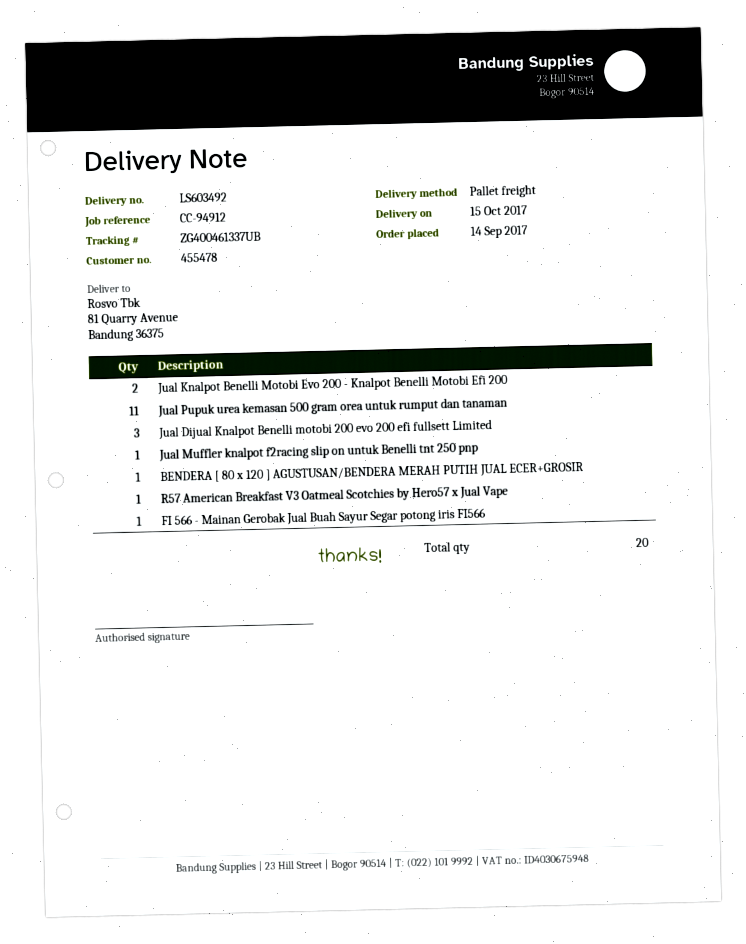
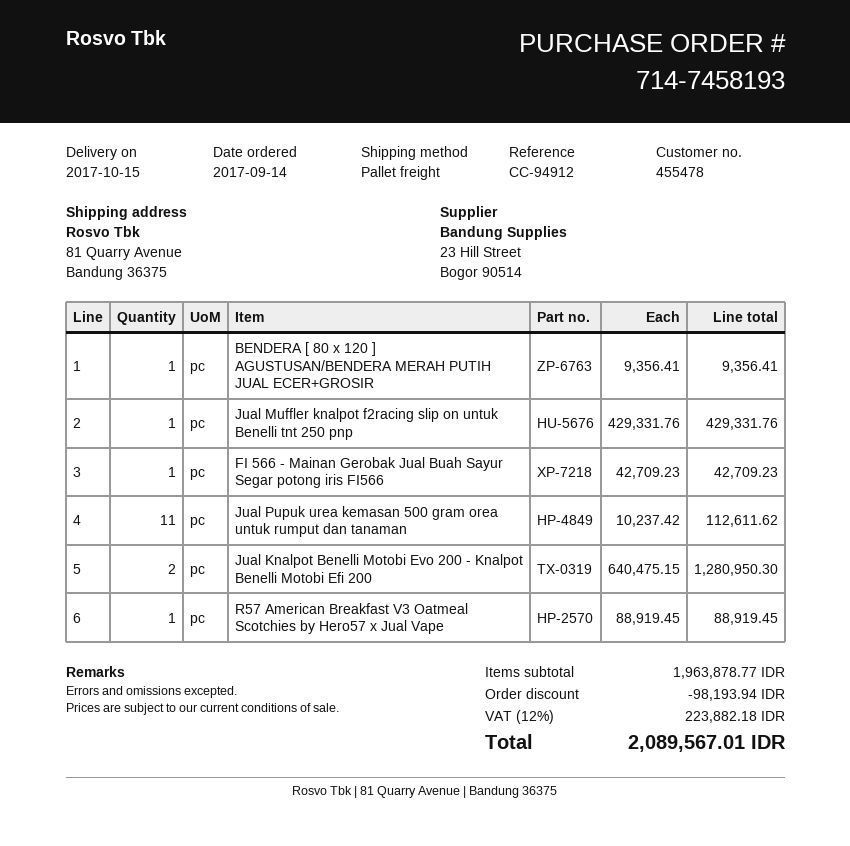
Jual Dijual Knalpot Benelli motobi 200 evo 200 efi fullsett Limited: 3 -> none

